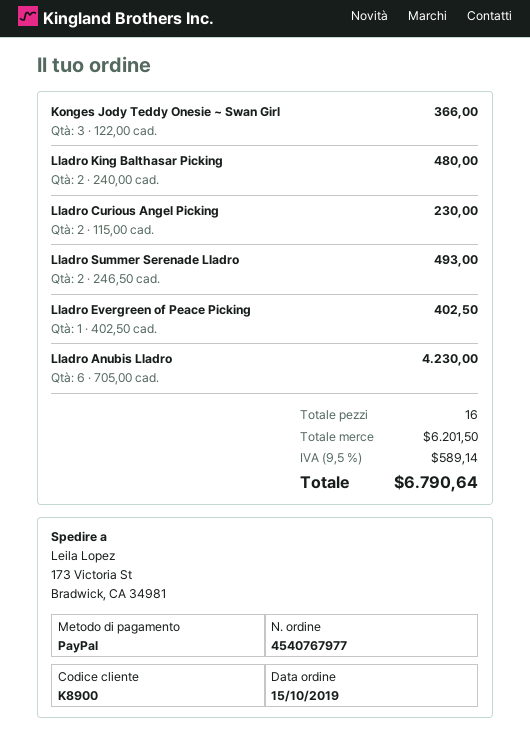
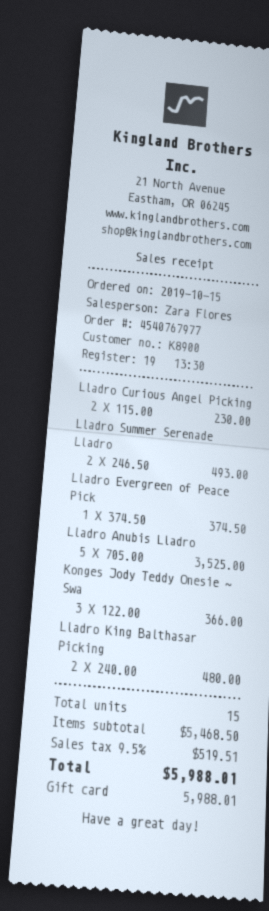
payment method: PayPal -> gift card
Lladro Evergreen of Peace Picking: 1 x 402.50 = 402.50 -> 1 x 374.50 = 374.50
Lladro Anubis Lladro: 6 x 705.00 = 4230.00 -> 5 x 705.00 = 3525.00
total quantity: 16 -> 15
subtotal: 6201.50 -> 5468.50
tax: 9.5% = 589.14 -> 9.5% = 519.51
total: 6790.64 -> 5988.01

